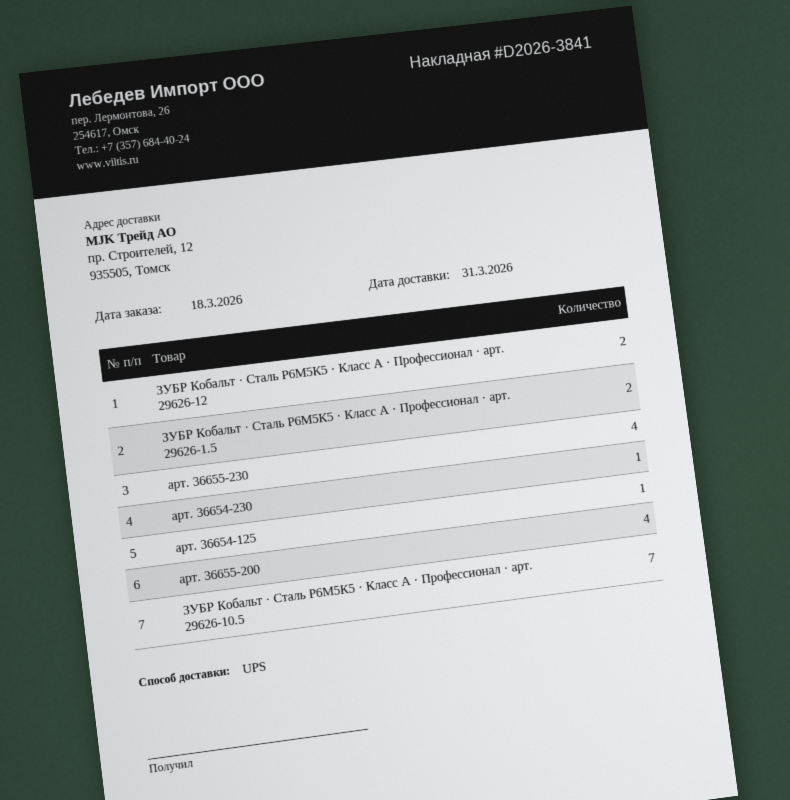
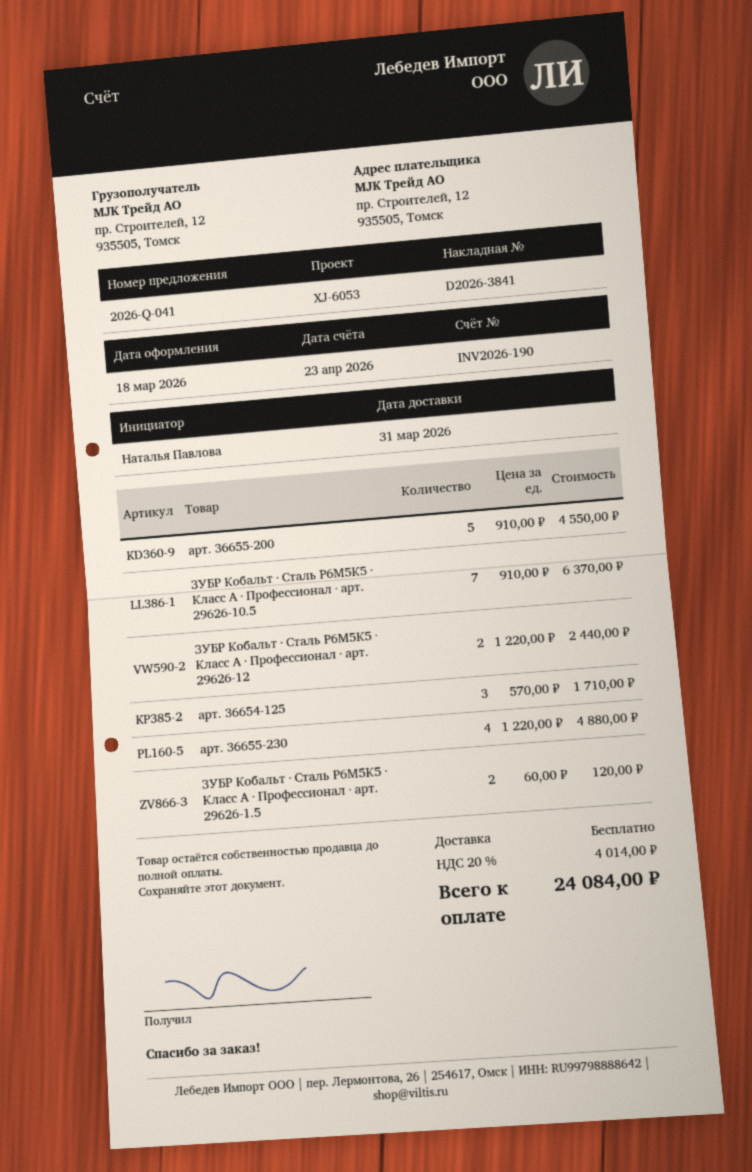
арт. 36654-230: 1 -> none
арт. 36654-125: 1 -> 3
арт. 36655-200: 4 -> 5

